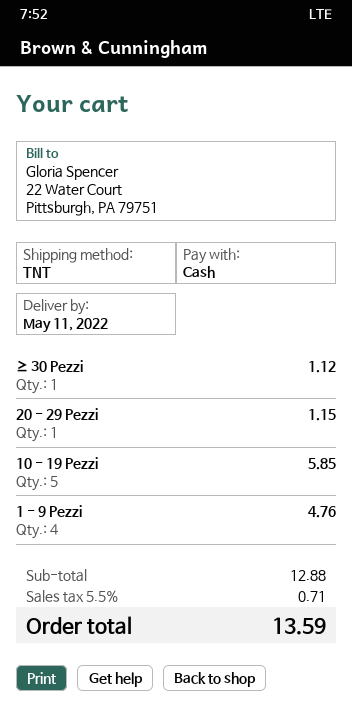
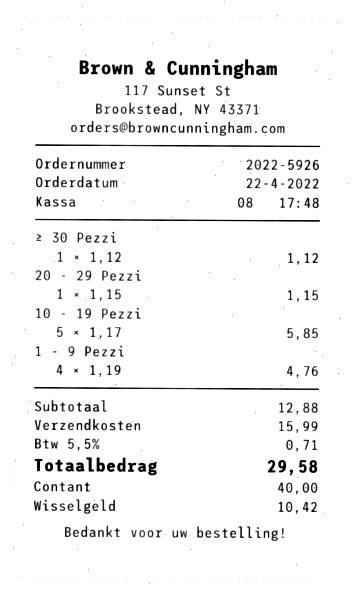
shipping: none -> 15.99
total: 13.59 -> 29.58

